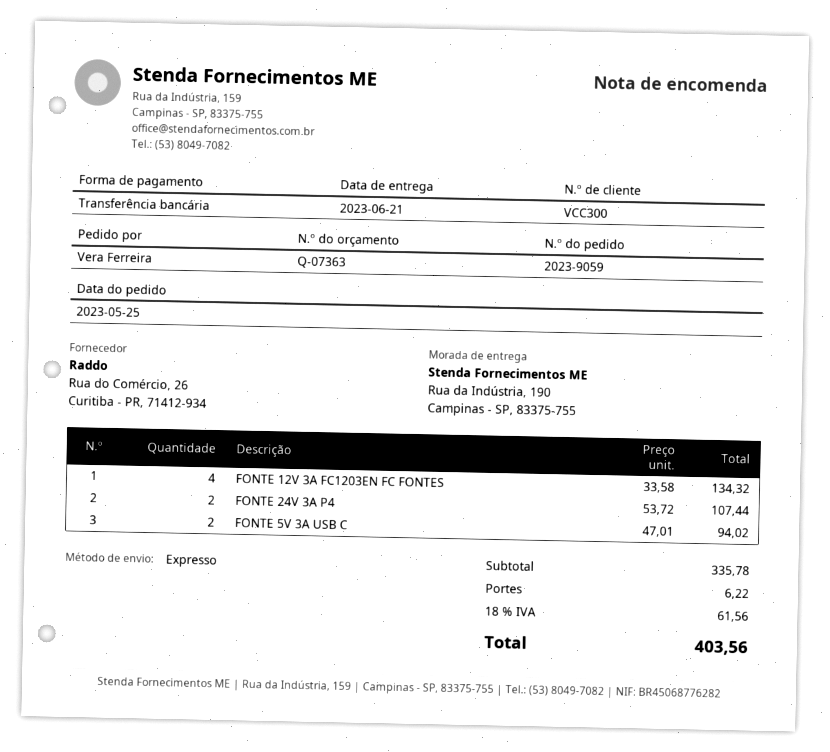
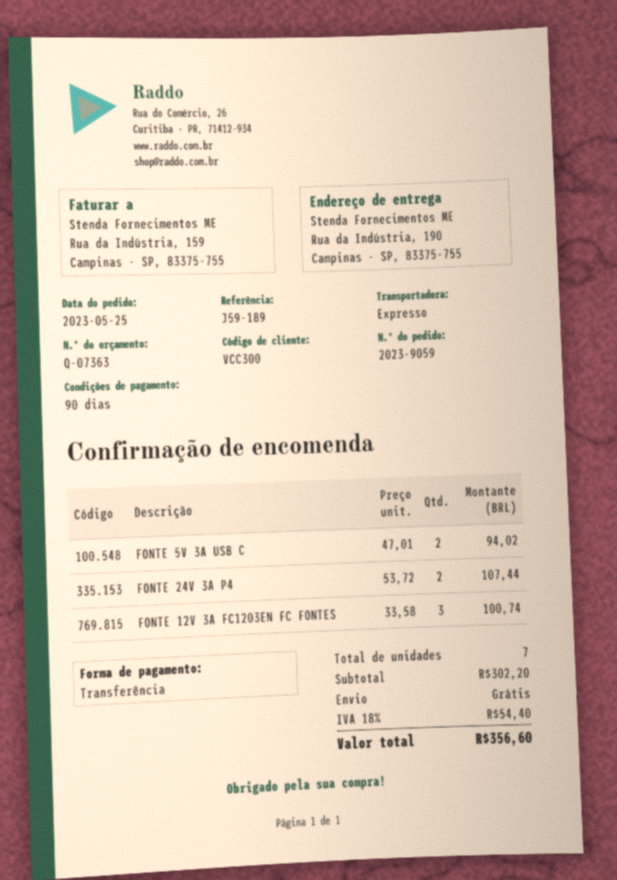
FONTE 12V 3A FC1203EN FC FONTES: 4 x 33.58 = 134.32 -> 3 x 33.58 = 100.74
subtotal: 335.78 -> 302.20
shipping: 6.22 -> 0.00
tax: 18% = 61.56 -> 18% = 54.40
total: 403.56 -> 356.60

